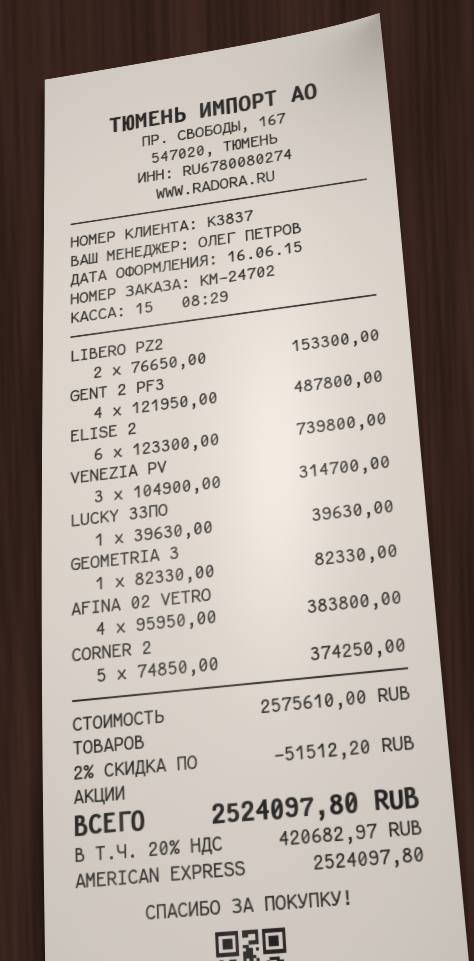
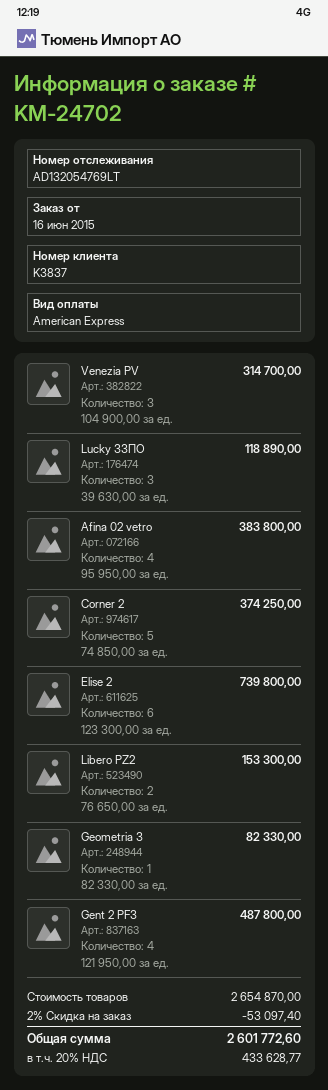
LUCKY 33ПО: 1 x 39630.00 = 39630.00 -> 3 x 39630.00 = 118890.00
subtotal: 2575610.00 -> 2654870.00
discount: 2% = 51512.20 -> 2% = 53097.40
tax: 20% = 420682.97 -> 20% = 433628.77
total: 2524097.80 -> 2601772.60

